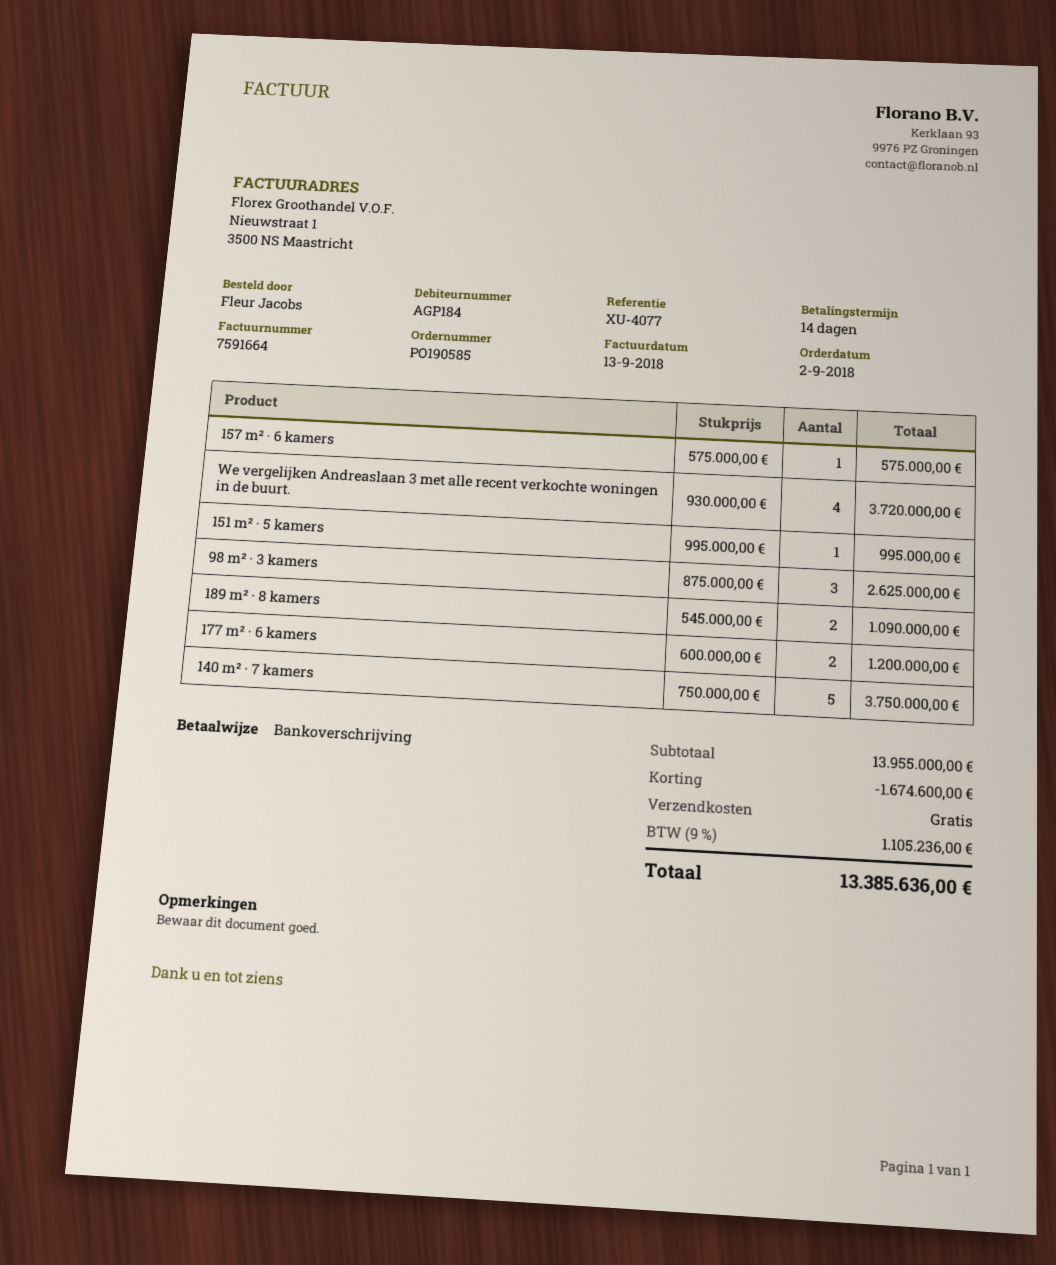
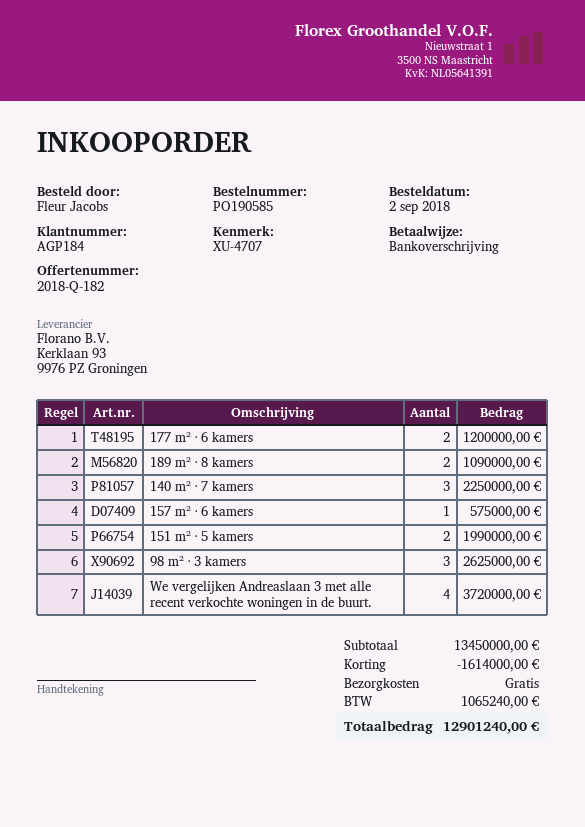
reference: XU-4077 -> XU-4707
151 m² · 5 kamers: 1 for 995000.00 -> 2 for 1990000.00
140 m² · 7 kamers: 5 for 3750000.00 -> 3 for 2250000.00
subtotal: 13955000.00 -> 13450000.00
discount: 1674600.00 -> 1614000.00
tax: 1105236.00 -> 1065240.00
total: 13385636.00 -> 12901240.00

